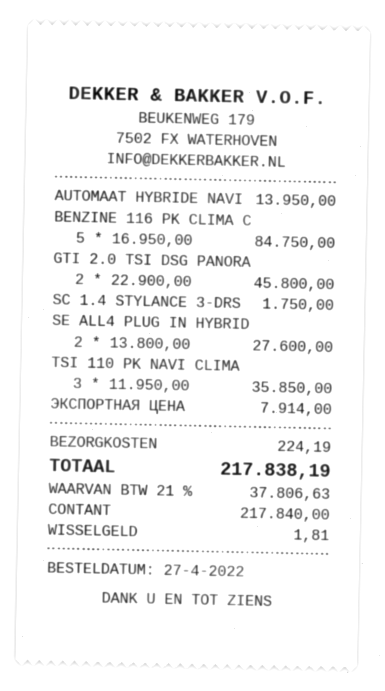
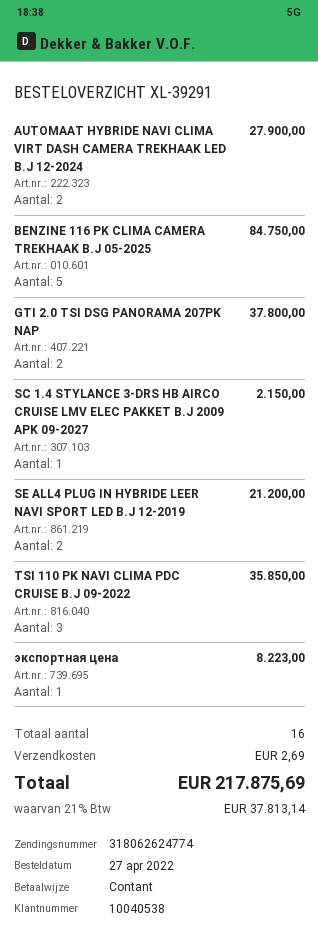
AUTOMAAT HYBRIDE NAVI: 1 for 13950.00 -> 2 for 27900.00
GTI 2.0 TSI DSG PANORA: 2 for 45800.00 -> 2 for 37800.00
SC 1.4 STYLANCE 3-DRS: 1 for 1750.00 -> 1 for 2150.00
SE ALL4 PLUG IN HYBRID: 2 for 27600.00 -> 2 for 21200.00
ЭКСПОРТНАЯ ЦЕНА: 1 for 7914.00 -> 1 for 8223.00
shipping: 224.19 -> 2.69
tax: 21% = 37806.63 -> 21% = 37813.14
total: 217838.19 -> 217875.69

